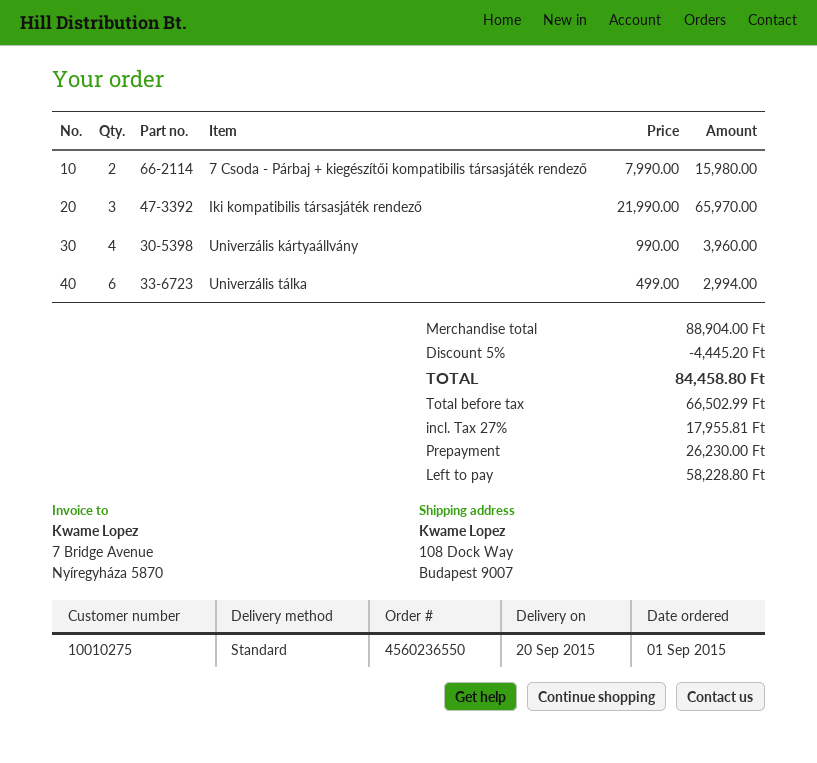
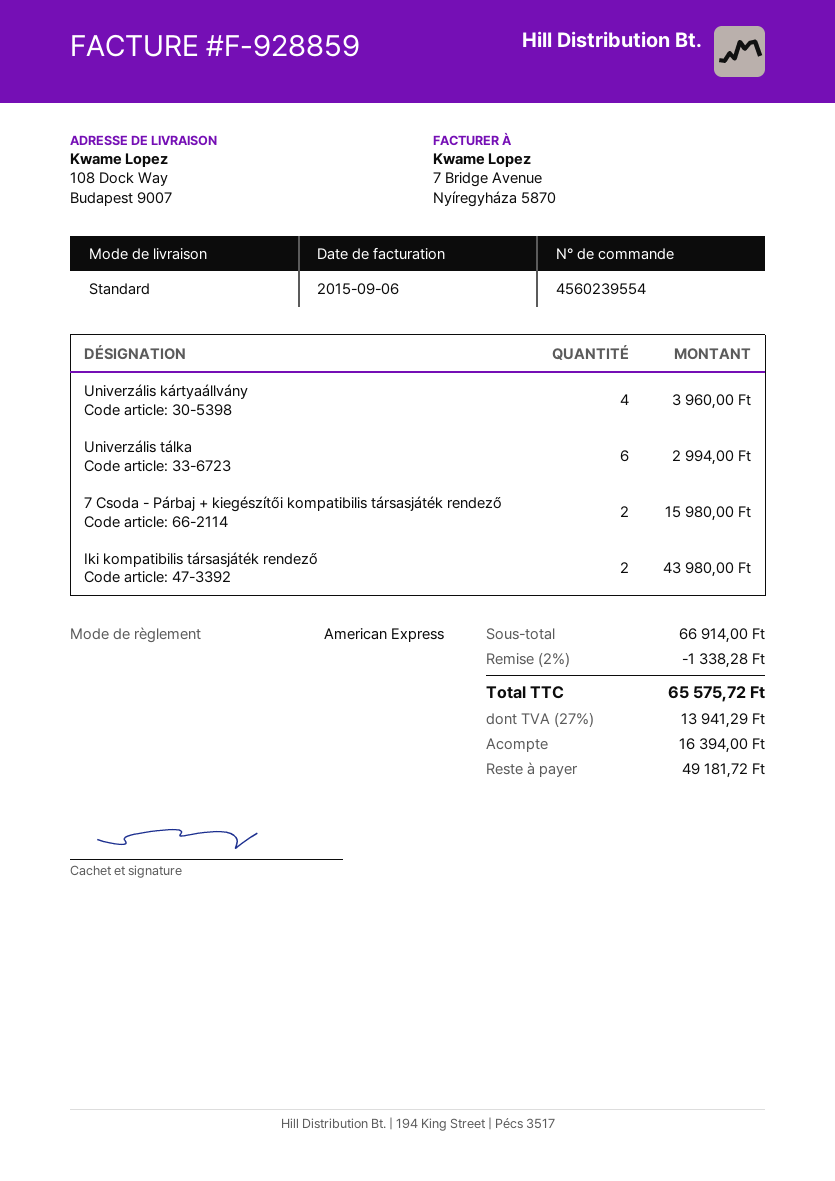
order number: 4560236550 -> 4560239554
Iki kompatibilis társasjáték rendező: 3 for 65970.00 -> 2 for 43980.00
subtotal: 88904.00 -> 66914.00
discount: 5% = 4445.20 -> 2% = 1338.28
tax: 27% = 17955.81 -> 27% = 13941.29
total: 84458.80 -> 65575.72
deposit: 26230.00 -> 16394.00
balance: 58228.80 -> 49181.72

